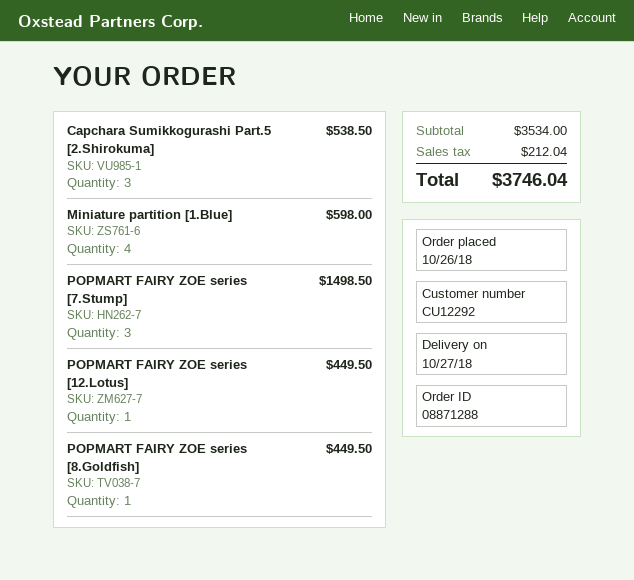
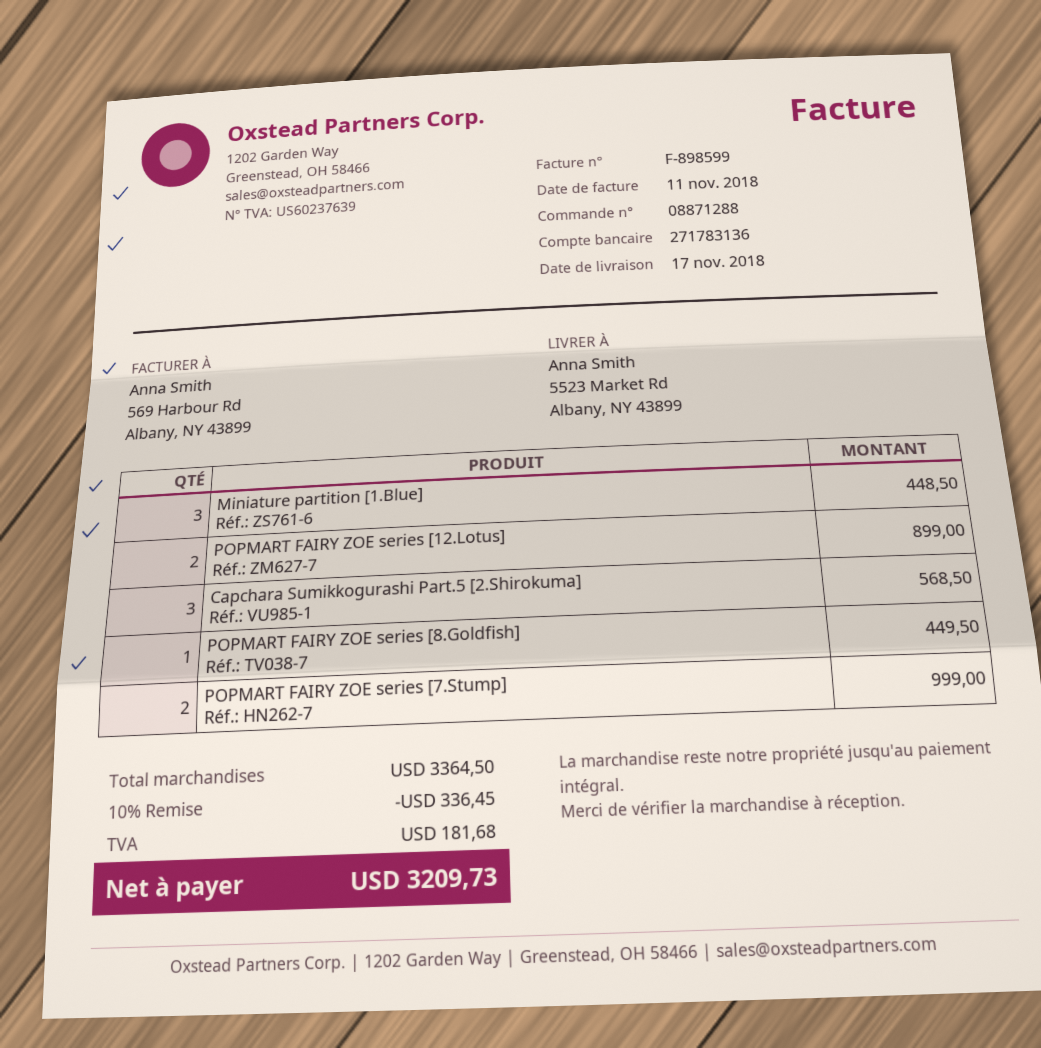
delivery date: 2018-10-27 -> 2018-11-17
Capchara Sumikkogurashi Part.5 [2.Shirokuma]: 3 for 538.50 -> 3 for 568.50
Miniature partition [1.Blue]: 4 for 598.00 -> 3 for 448.50
POPMART FAIRY ZOE series [7.Stump]: 3 for 1498.50 -> 2 for 999.00
POPMART FAIRY ZOE series [12.Lotus]: 1 for 449.50 -> 2 for 899.00
subtotal: 3534.00 -> 3364.50
discount: none -> 10% = 336.45
tax: 212.04 -> 181.68
total: 3746.04 -> 3209.73

